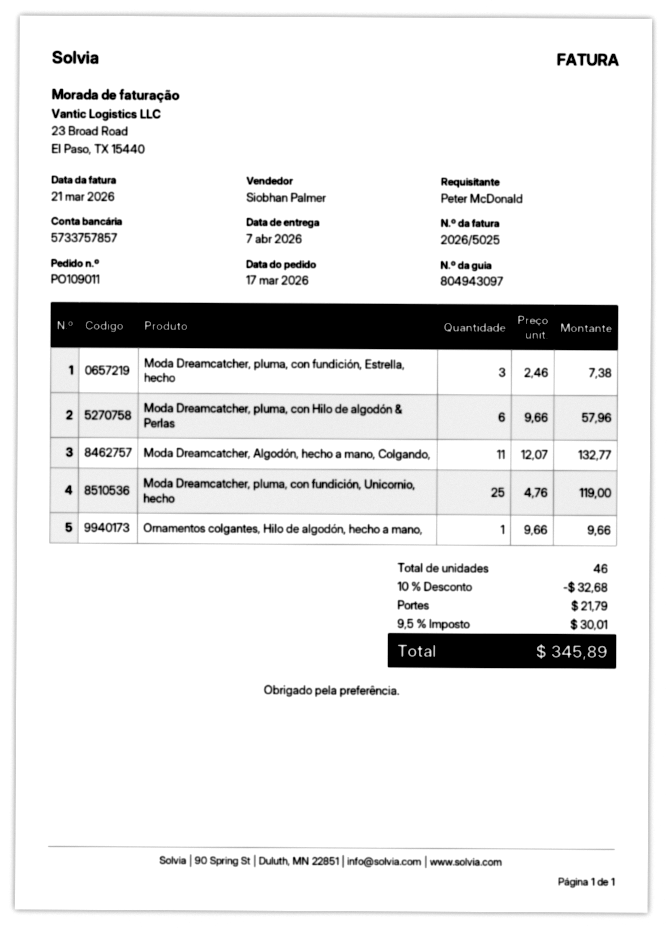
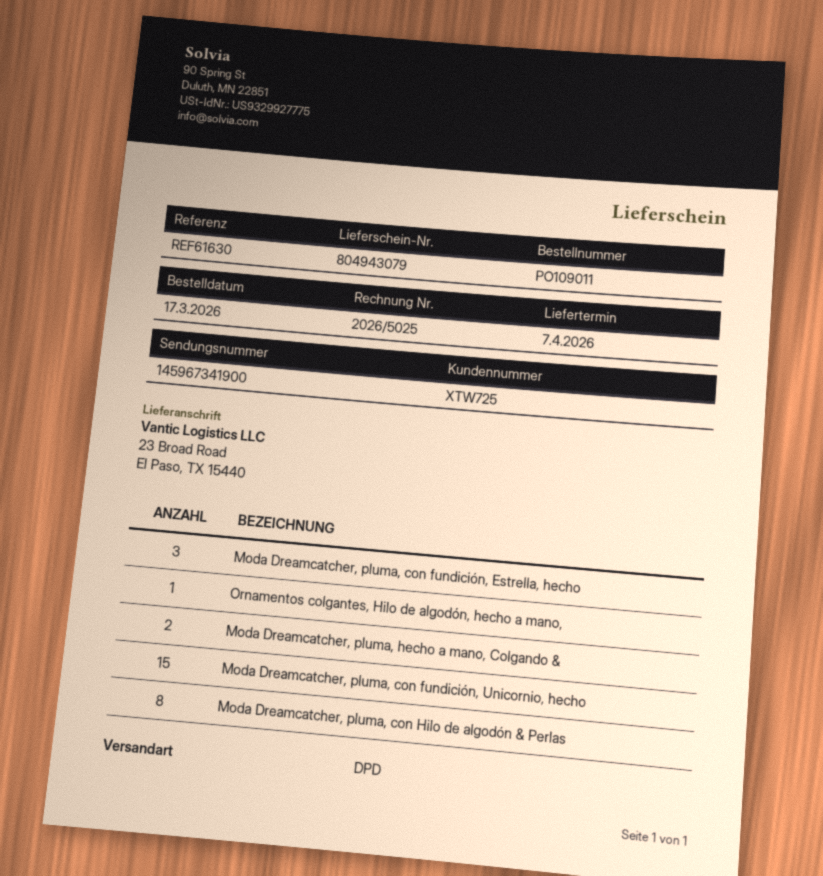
delivery note number: 804943097 -> 804943079
Moda Dreamcatcher, pluma, con Hilo de algodón & Perlas: 6 -> 8
Moda Dreamcatcher, Algodón, hecho a mano, Colgando,: 11 -> none
Moda Dreamcatcher, pluma, con fundición, Unicornio, hecho: 25 -> 15
Moda Dreamcatcher, pluma, hecho a mano, Colgando &: none -> 2

